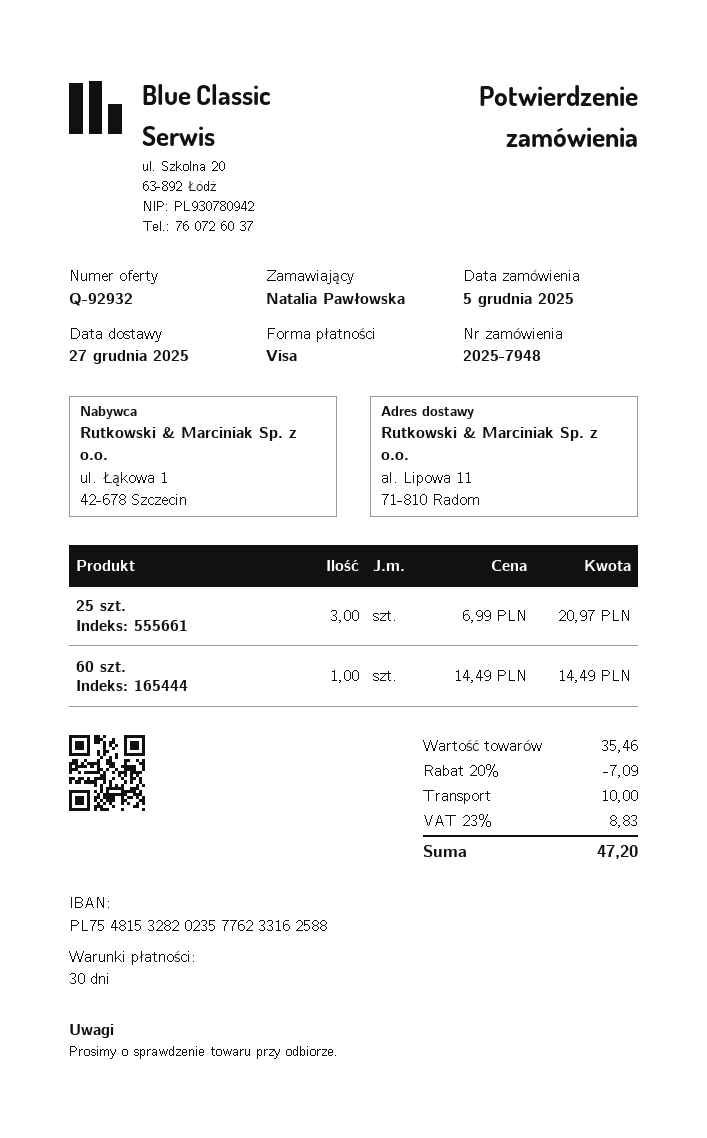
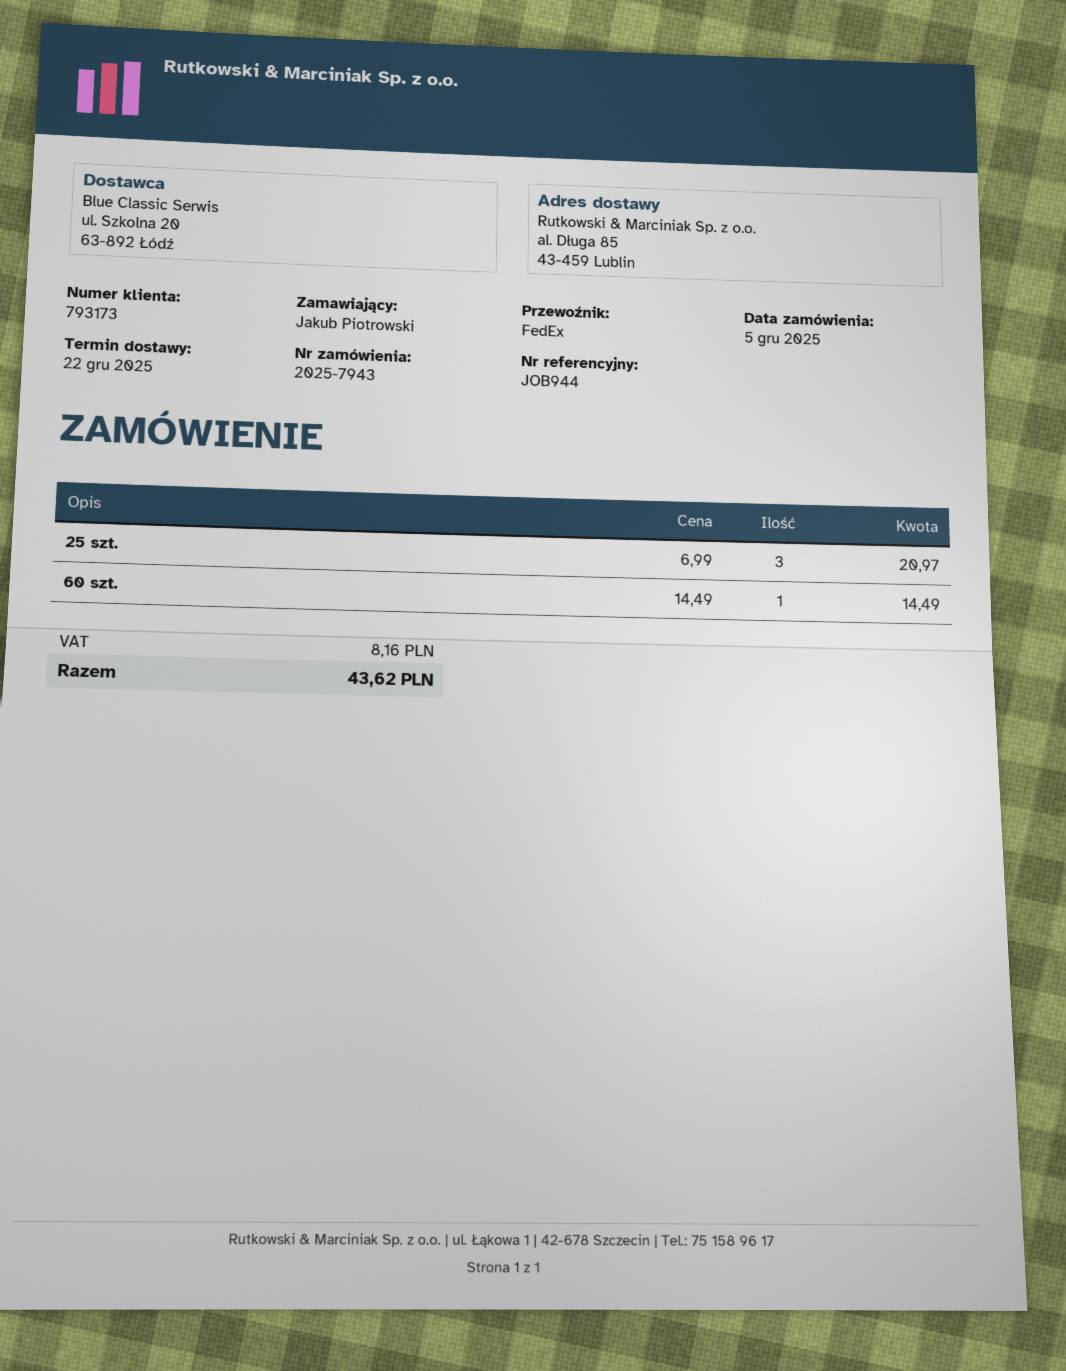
order number: 2025-7948 -> 2025-7943
delivery date: 2025-12-27 -> 2025-12-22
ordered by: Natalia Pawłowska -> Jakub Piotrowski
ship to: al. Lipowa 11, 71-810 Radom -> al. Długa 85, 43-459 Lublin
discount: 20% = 7.09 -> none
shipping: 10.00 -> none
tax: 8.83 -> 8.16
total: 47.20 -> 43.62

